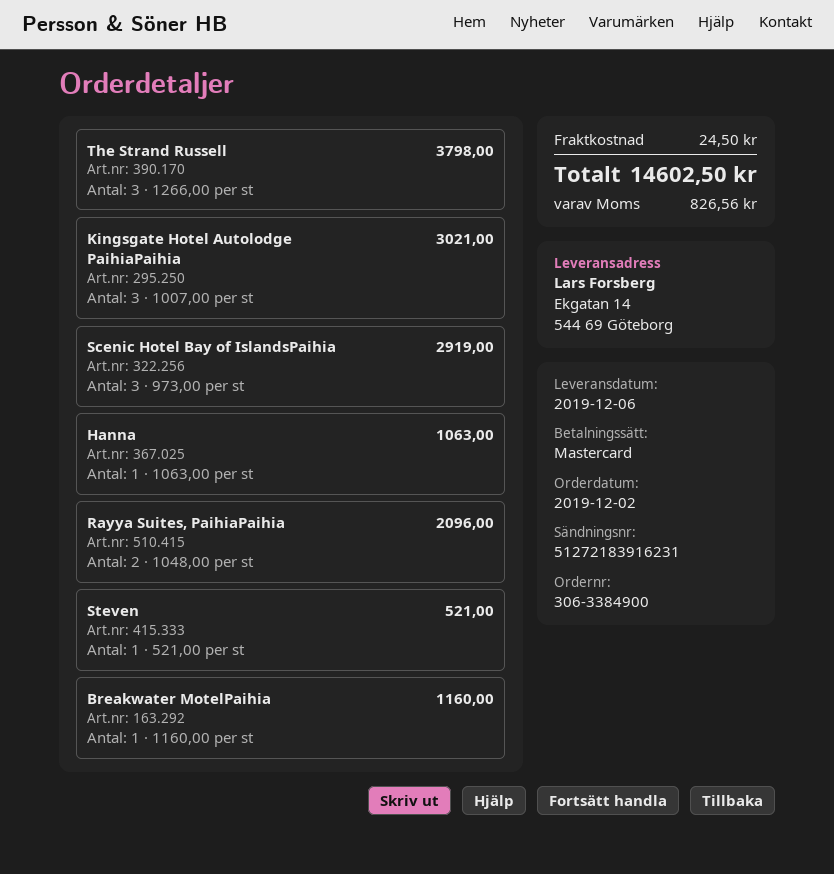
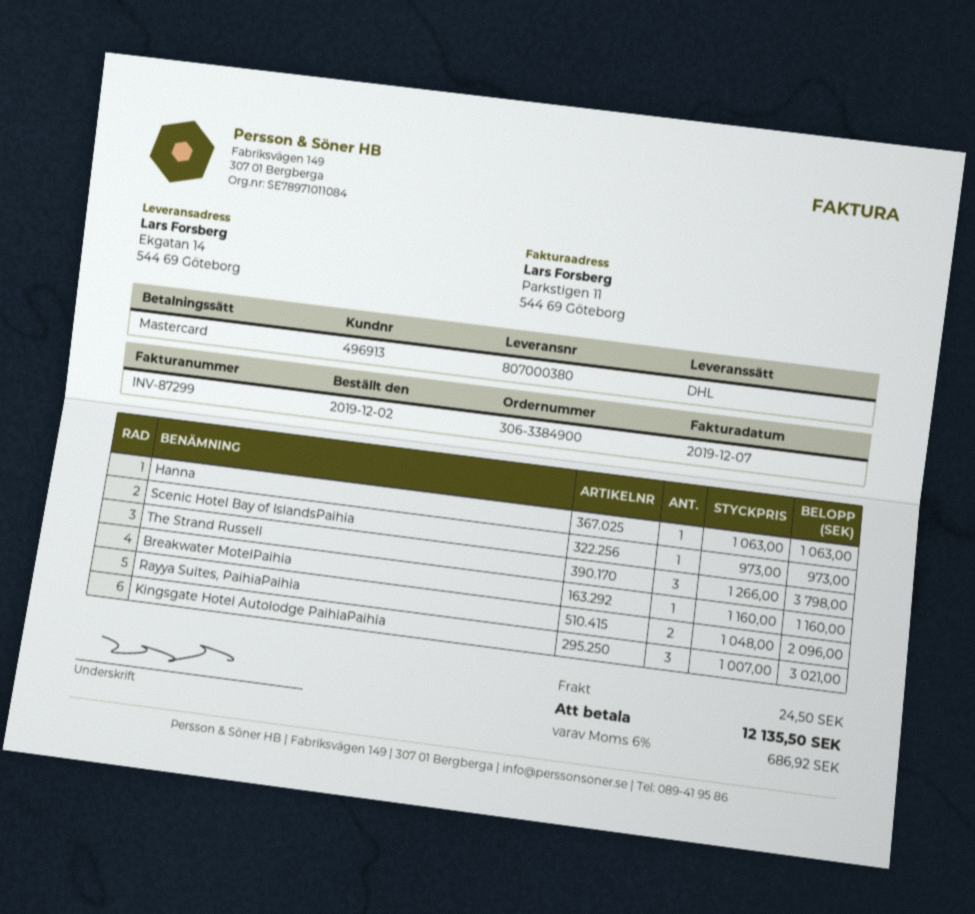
Scenic Hotel Bay of IslandsPaihia: 3 x 973.00 = 2919.00 -> 1 x 973.00 = 973.00
Steven: 1 x 521.00 = 521.00 -> none
tax: 826.56 -> 686.92
total: 14602.50 -> 12135.50

